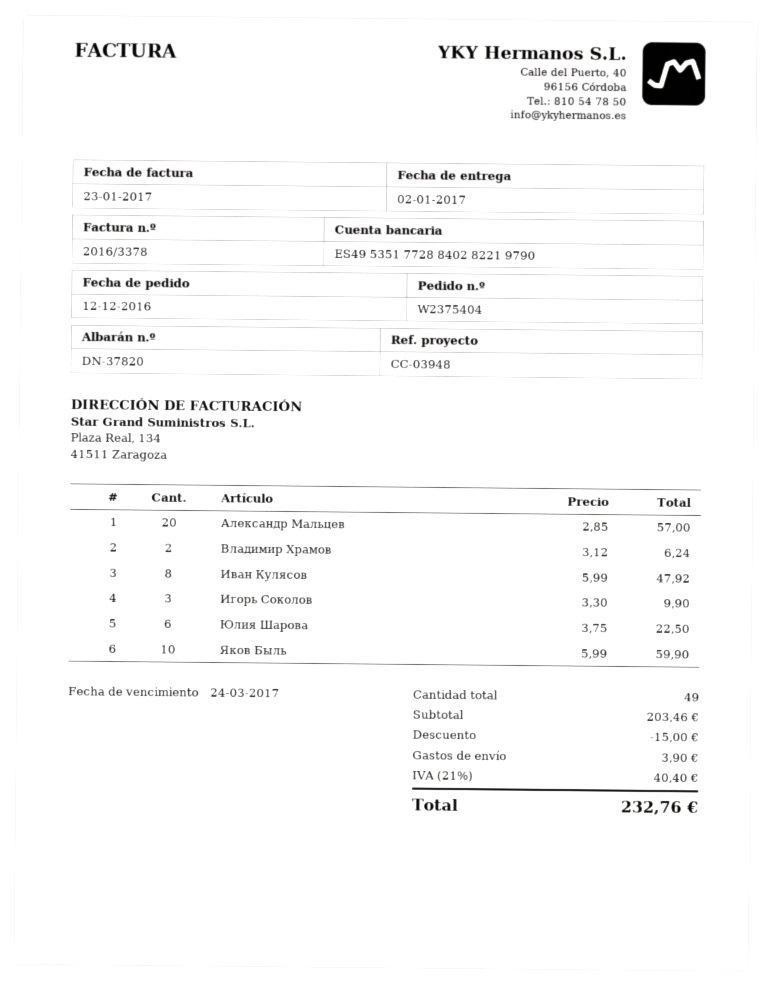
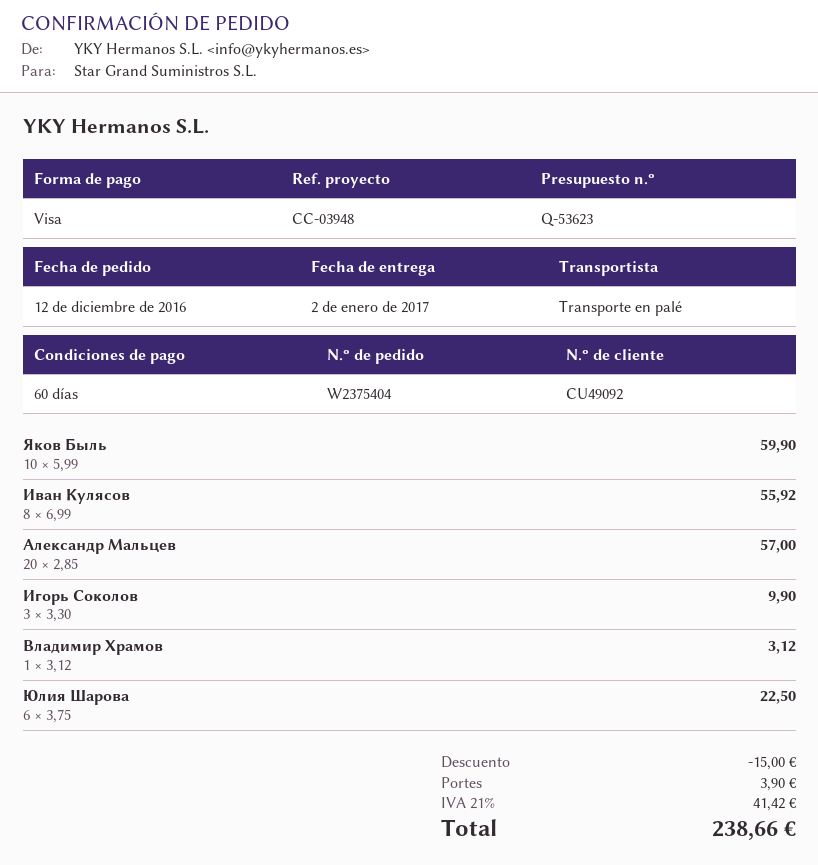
Владимир Храмов: 2 x 3.12 = 6.24 -> 1 x 3.12 = 3.12
Иван Кулясов: 8 x 5.99 = 47.92 -> 8 x 6.99 = 55.92
tax: 21% = 40.40 -> 21% = 41.42
total: 232.76 -> 238.66

